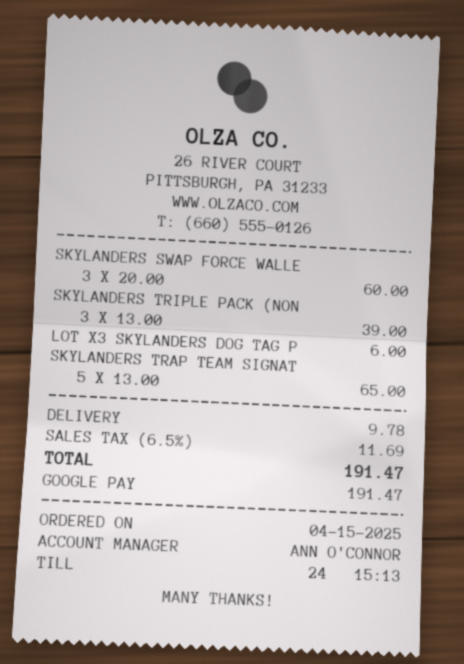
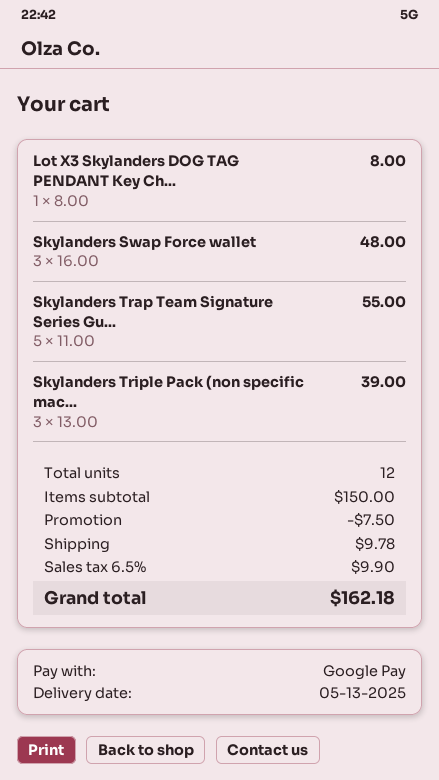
SKYLANDERS SWAP FORCE WALLE: 3 x 20.00 = 60.00 -> 3 x 16.00 = 48.00
LOT X3 SKYLANDERS DOG TAG P: 1 x 6.00 = 6.00 -> 1 x 8.00 = 8.00
SKYLANDERS TRAP TEAM SIGNAT: 5 x 13.00 = 65.00 -> 5 x 11.00 = 55.00
discount: none -> 7.50
tax: 6.5% = 11.69 -> 6.5% = 9.90
total: 191.47 -> 162.18

